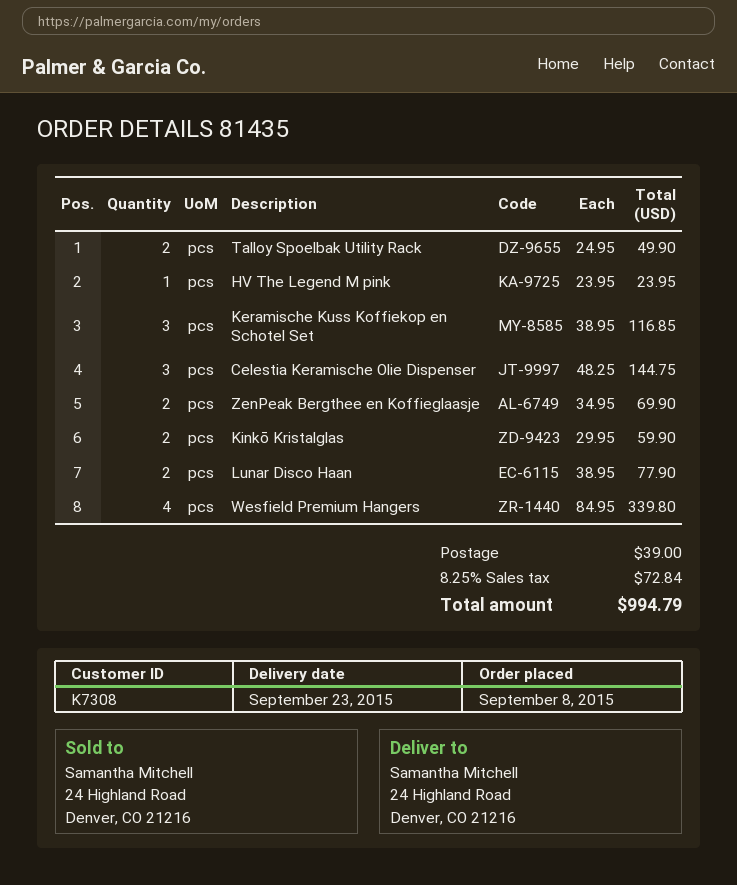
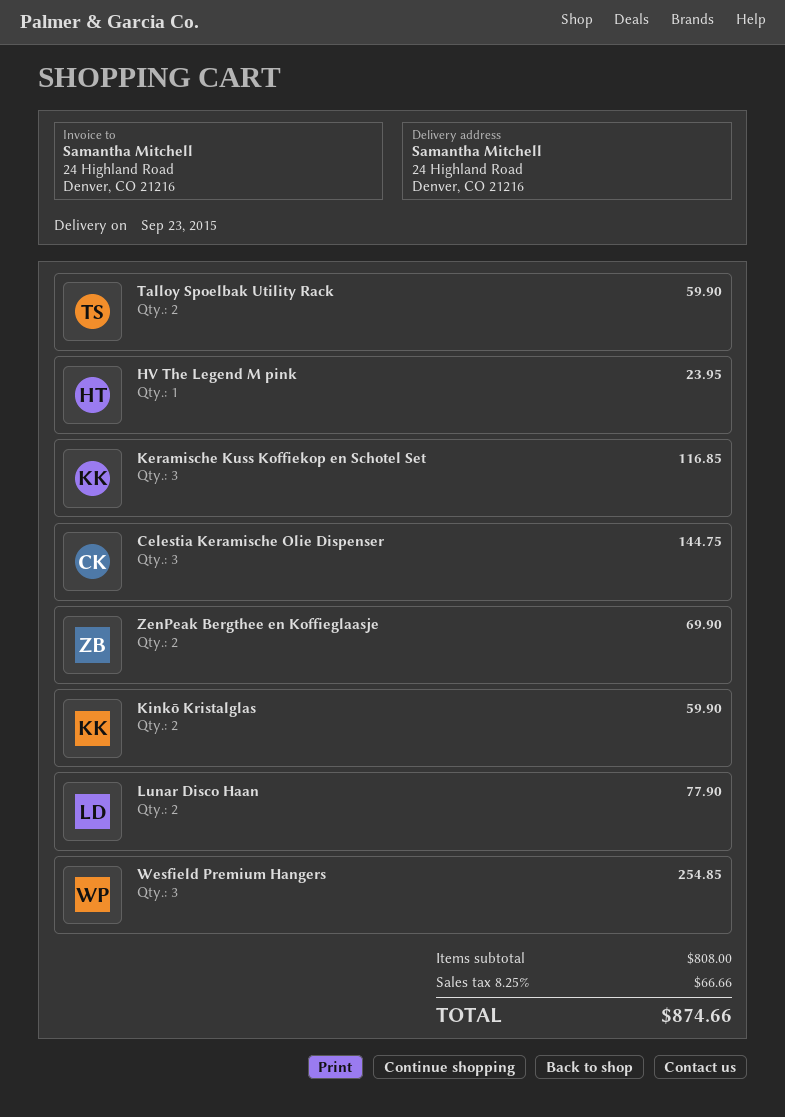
Talloy Spoelbak Utility Rack: 2 for 49.90 -> 2 for 59.90
Wesfield Premium Hangers: 4 for 339.80 -> 3 for 254.85
shipping: 39.00 -> none
tax: 8.25% = 72.84 -> 8.25% = 66.66
total: 994.79 -> 874.66

